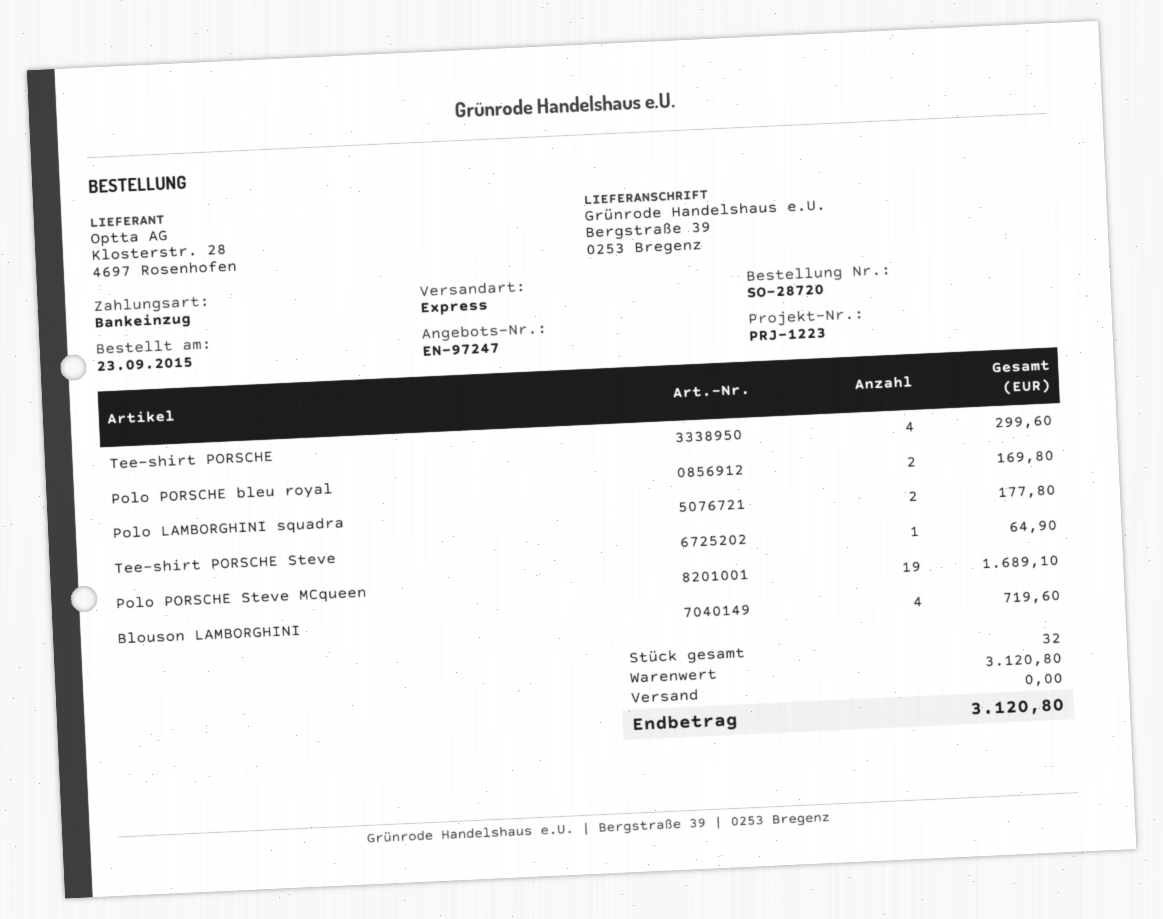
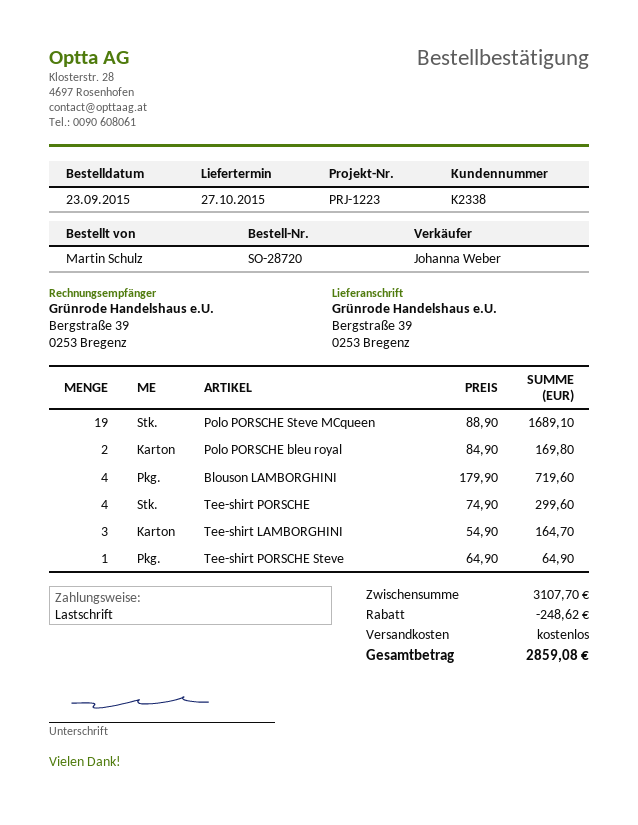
Polo LAMBORGHINI squadra: 2 for 177.80 -> none
Tee-shirt LAMBORGHINI: none -> 3 for 164.70
subtotal: 3120.80 -> 3107.70
discount: none -> 248.62
total: 3120.80 -> 2859.08

